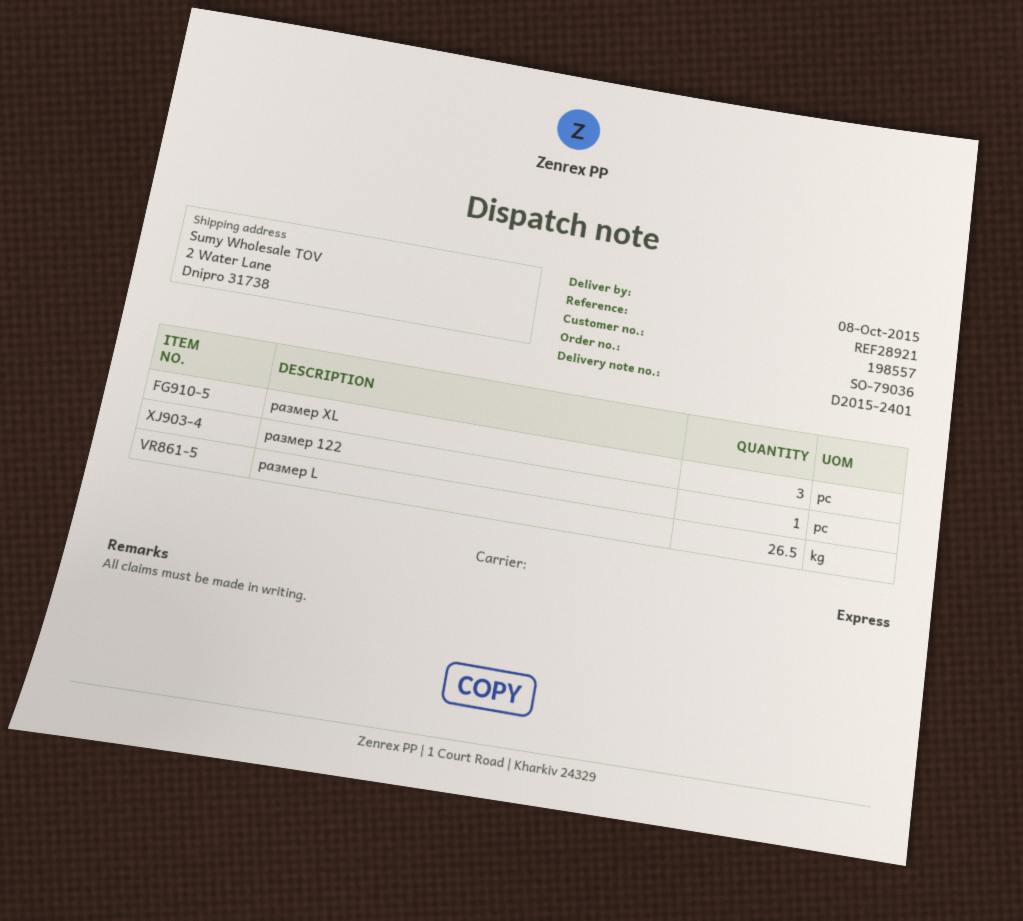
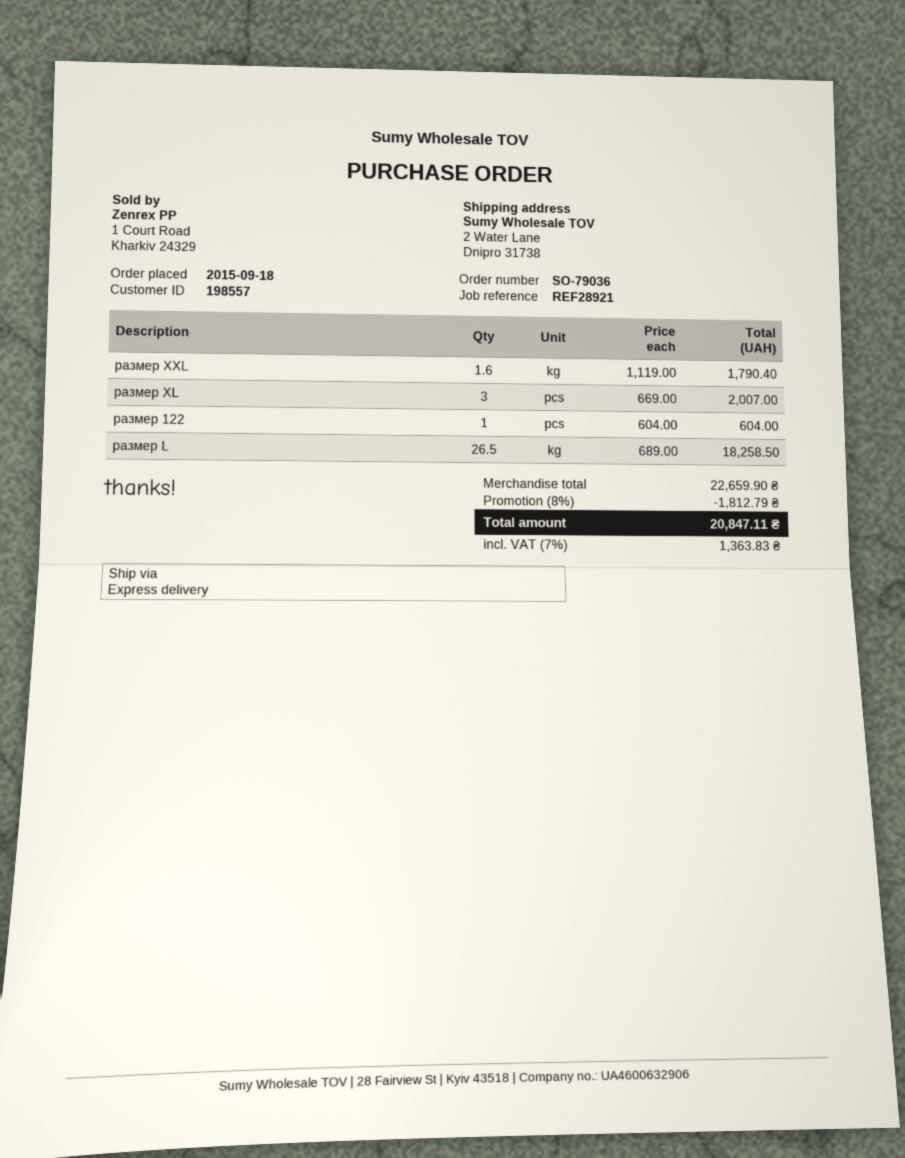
размер XXL: none -> 1.6

